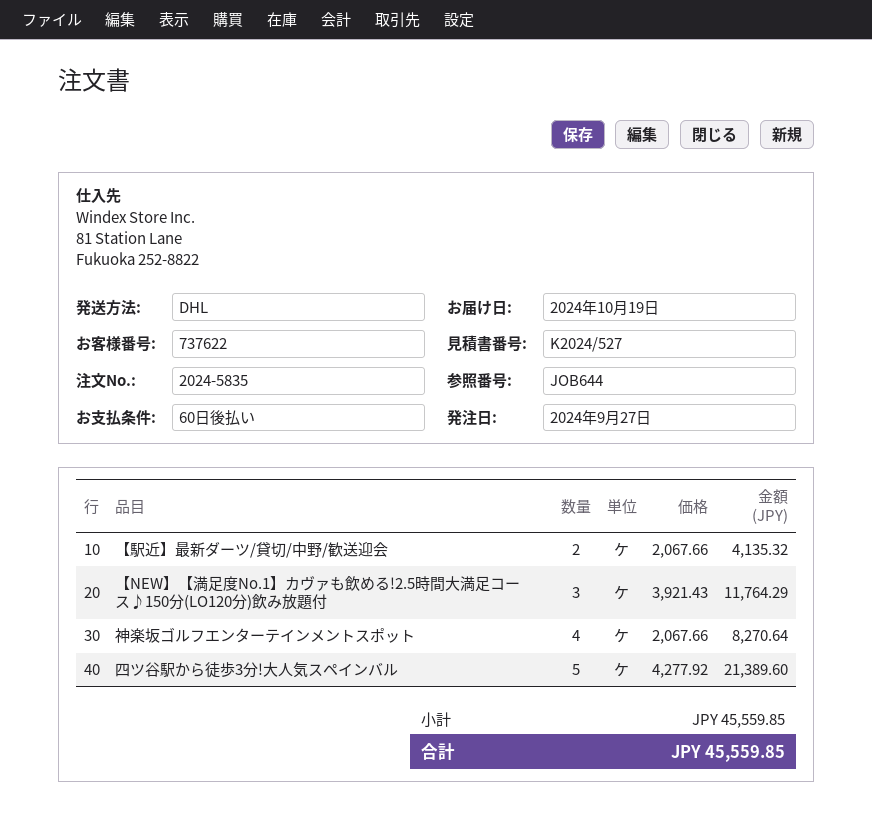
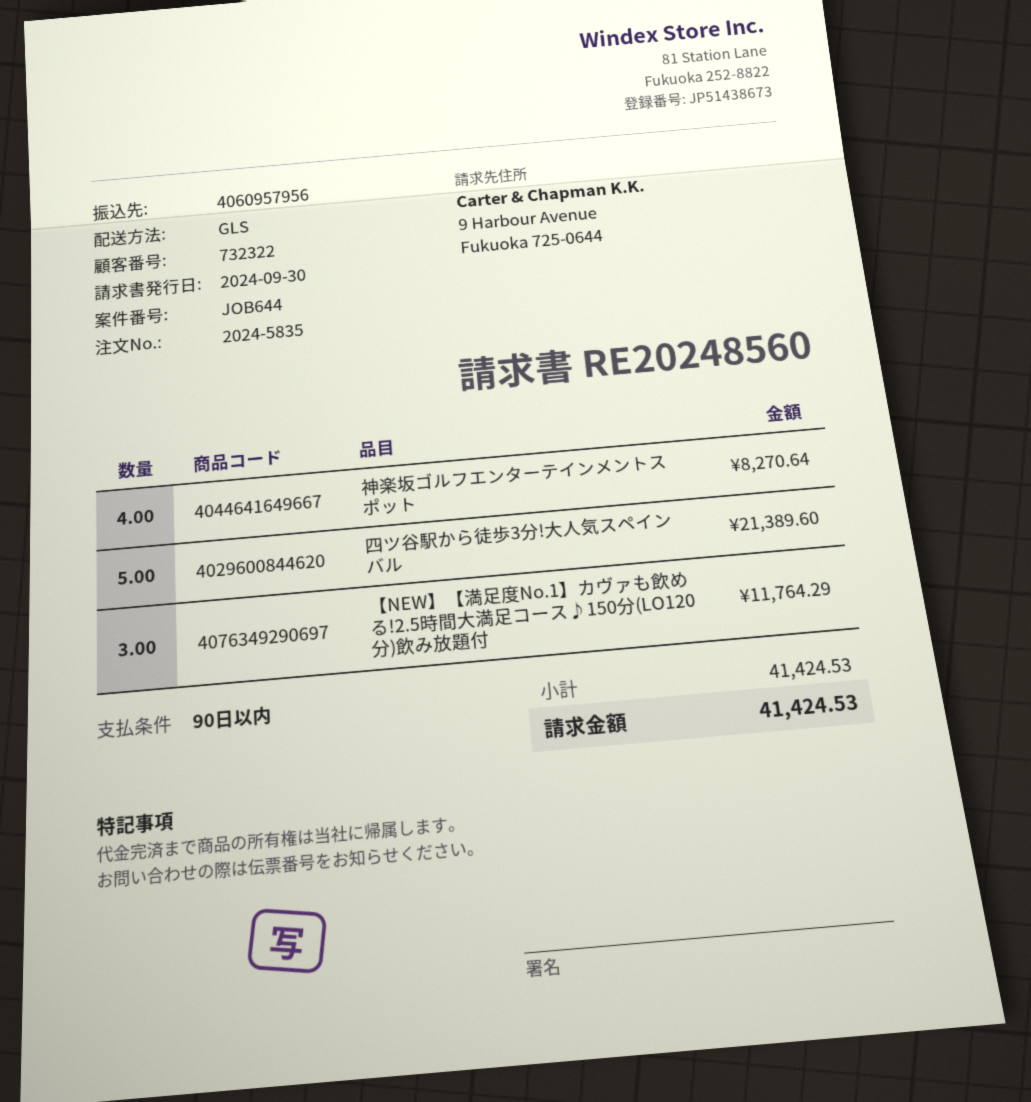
payment terms: 60 days -> 90 days
customer number: 737622 -> 732322
shipping method: DHL -> GLS
【駅近】最新ダーツ/貸切/中野/歓送迎会: 2 for 4135.32 -> none
subtotal: 45559.85 -> 41424.53
total: 45559.85 -> 41424.53

